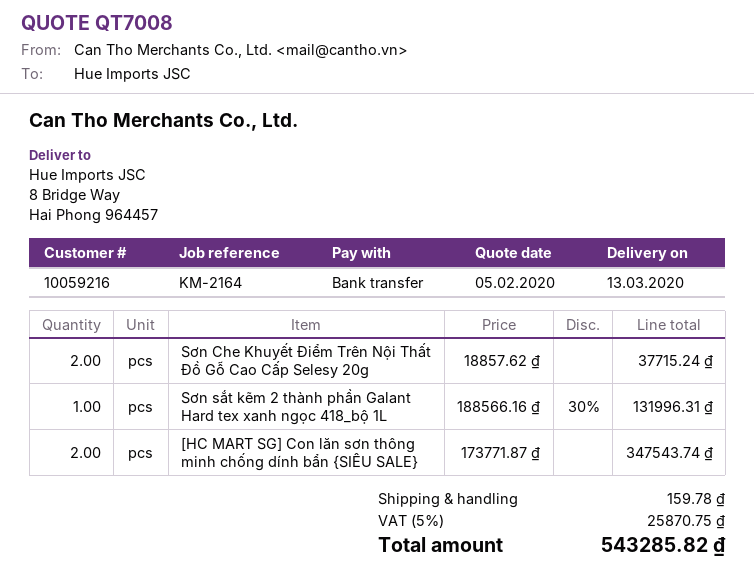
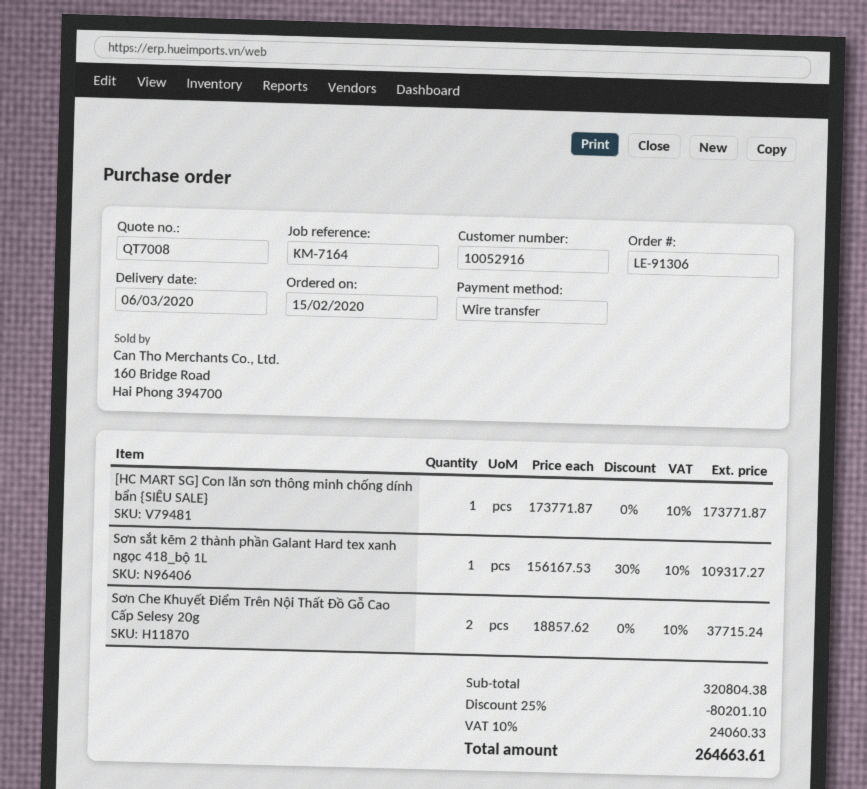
delivery date: 2020-03-13 -> 2020-03-06
customer number: 10059216 -> 10052916
reference: KM-2164 -> KM-7164
Sơn sắt kẽm 2 thành phần Galant Hard tex xanh ngọc 418_bộ 1L: 1 x 188566.16 - 30% = 131996.31 -> 1 x 156167.53 - 30% = 109317.27
[HC MART SG] Con lăn sơn thông minh chống dính bẩn {SIÊU SALE}: 2 x 173771.87 = 347543.74 -> 1 x 173771.87 = 173771.87
discount: none -> 25% = 80201.10
shipping: 159.78 -> none
tax: 5% = 25870.75 -> 10% = 24060.33
total: 543285.82 -> 264663.61

